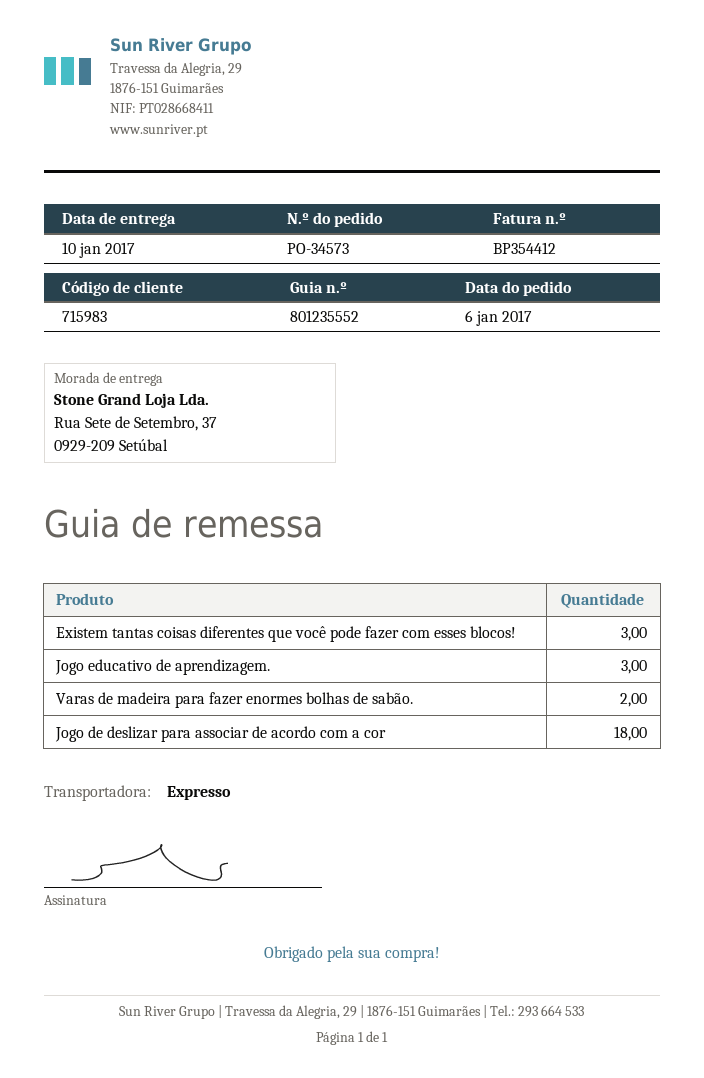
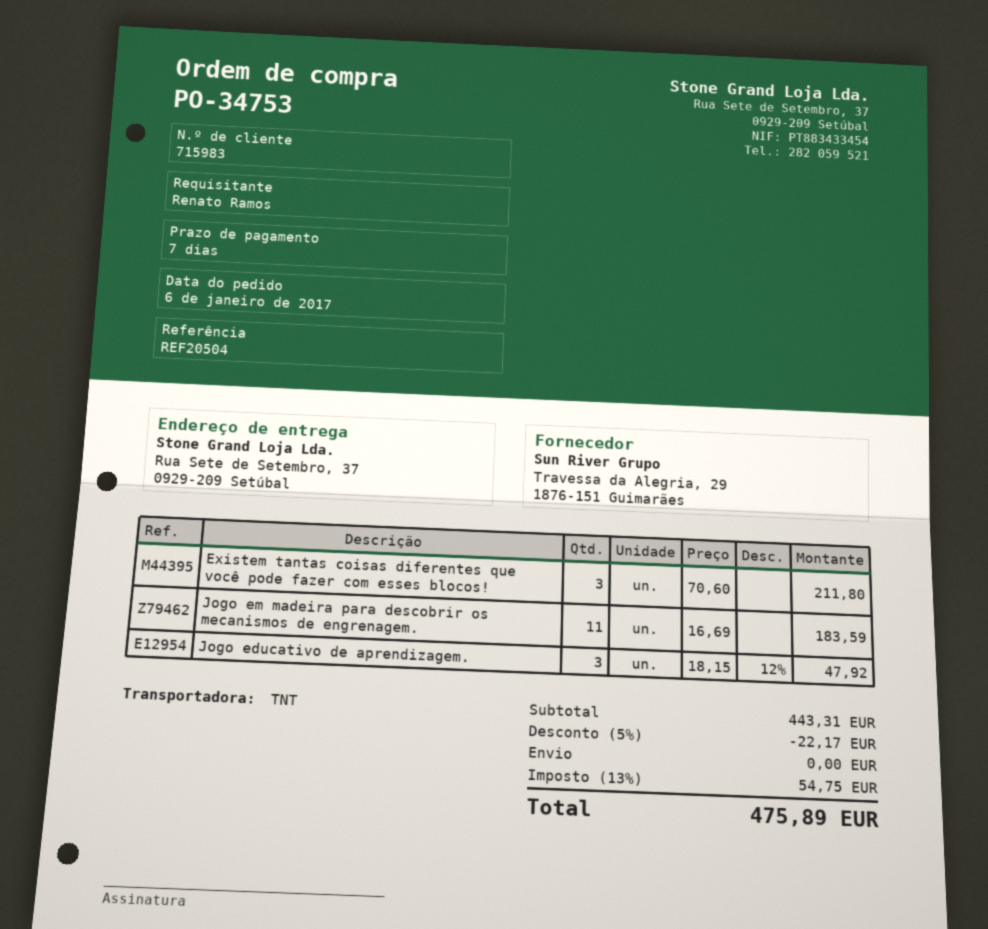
order number: PO-34573 -> PO-34753
shipping method: express -> TNT
Varas de madeira para fazer enormes bolhas de sabão.: 2 -> none
Jogo de deslizar para associar de acordo com a cor: 18 -> none
Jogo em madeira para descobrir os mecanismos de engrenagem.: none -> 11

